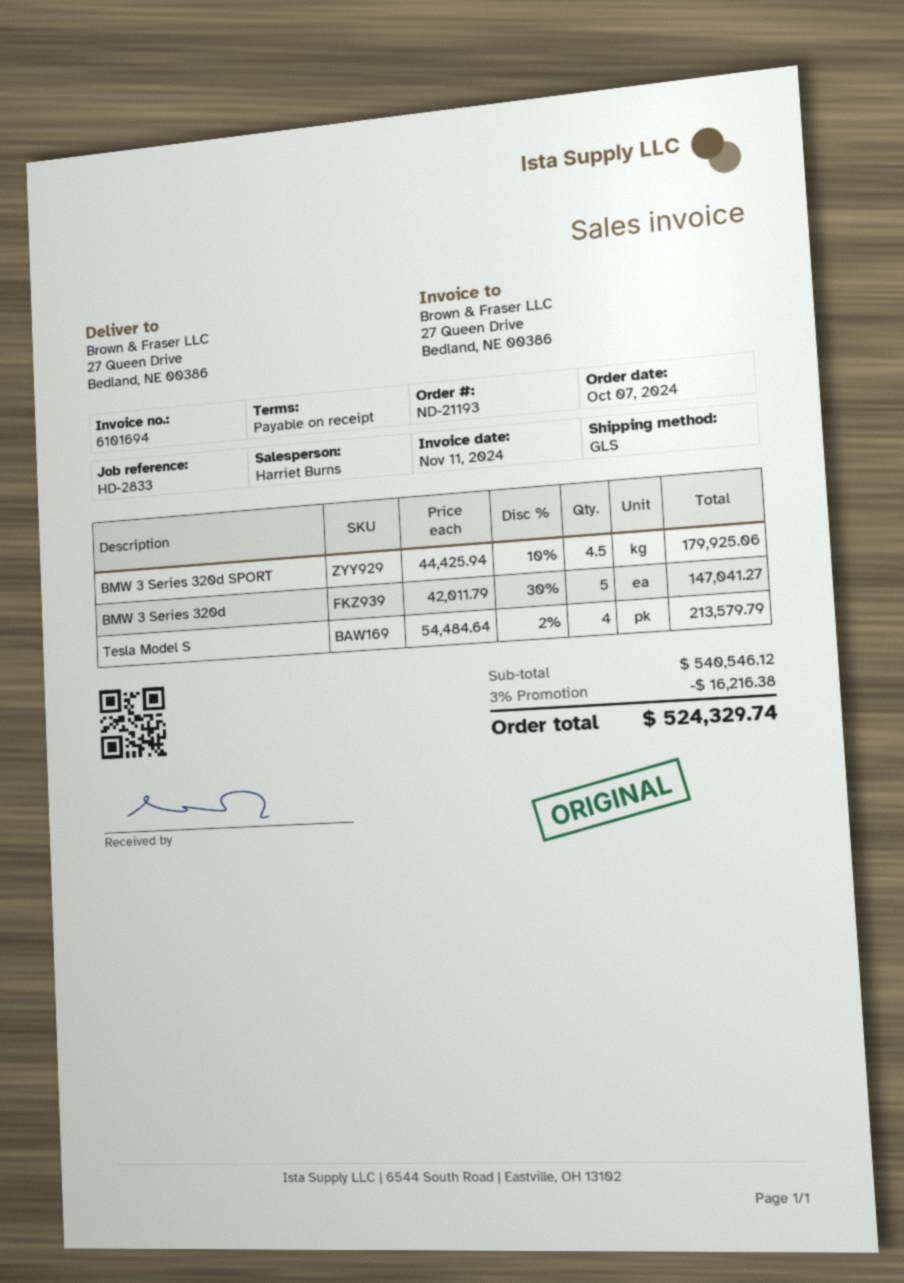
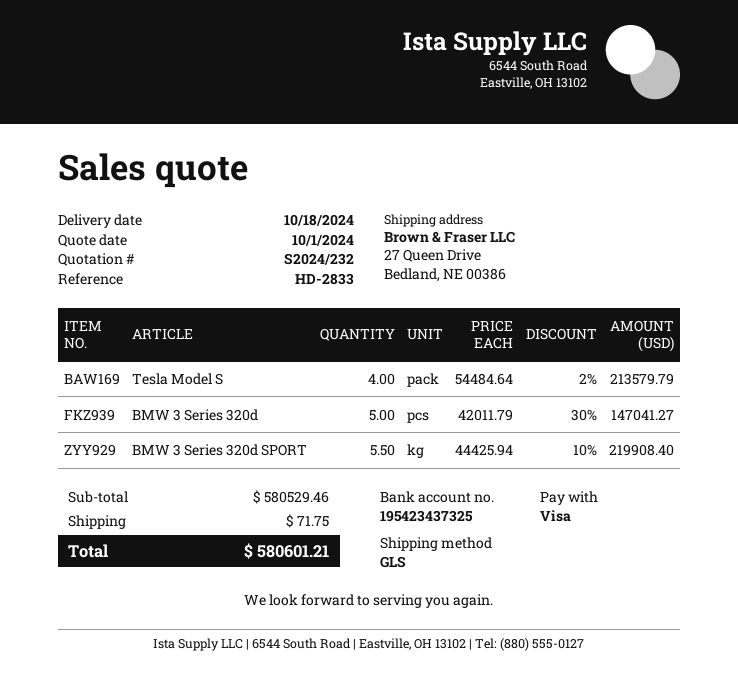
BMW 3 Series 320d SPORT: 4.5 x 44425.94 - 10% = 179925.06 -> 5.5 x 44425.94 - 10% = 219908.40
subtotal: 540546.12 -> 580529.46
discount: 3% = 16216.38 -> none
shipping: none -> 71.75
total: 524329.74 -> 580601.21

